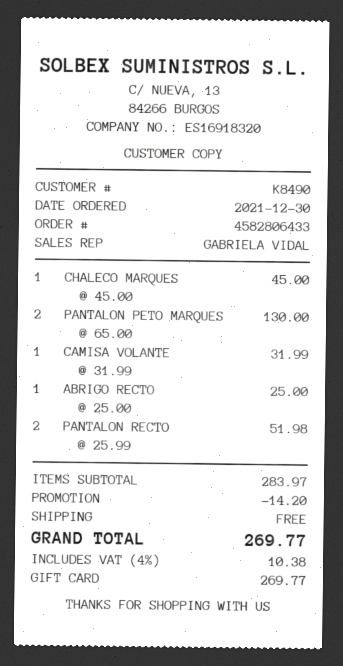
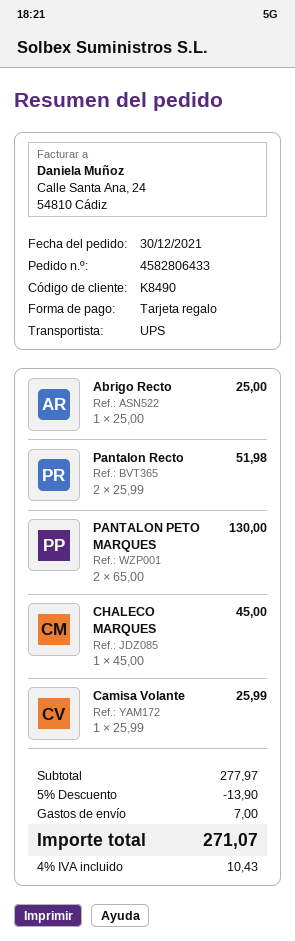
CAMISA VOLANTE: 1 x 31.99 = 31.99 -> 1 x 25.99 = 25.99
subtotal: 283.97 -> 277.97
discount: 14.20 -> 13.90
shipping: 0.00 -> 7.00
tax: 4% = 10.38 -> 4% = 10.43
total: 269.77 -> 271.07

